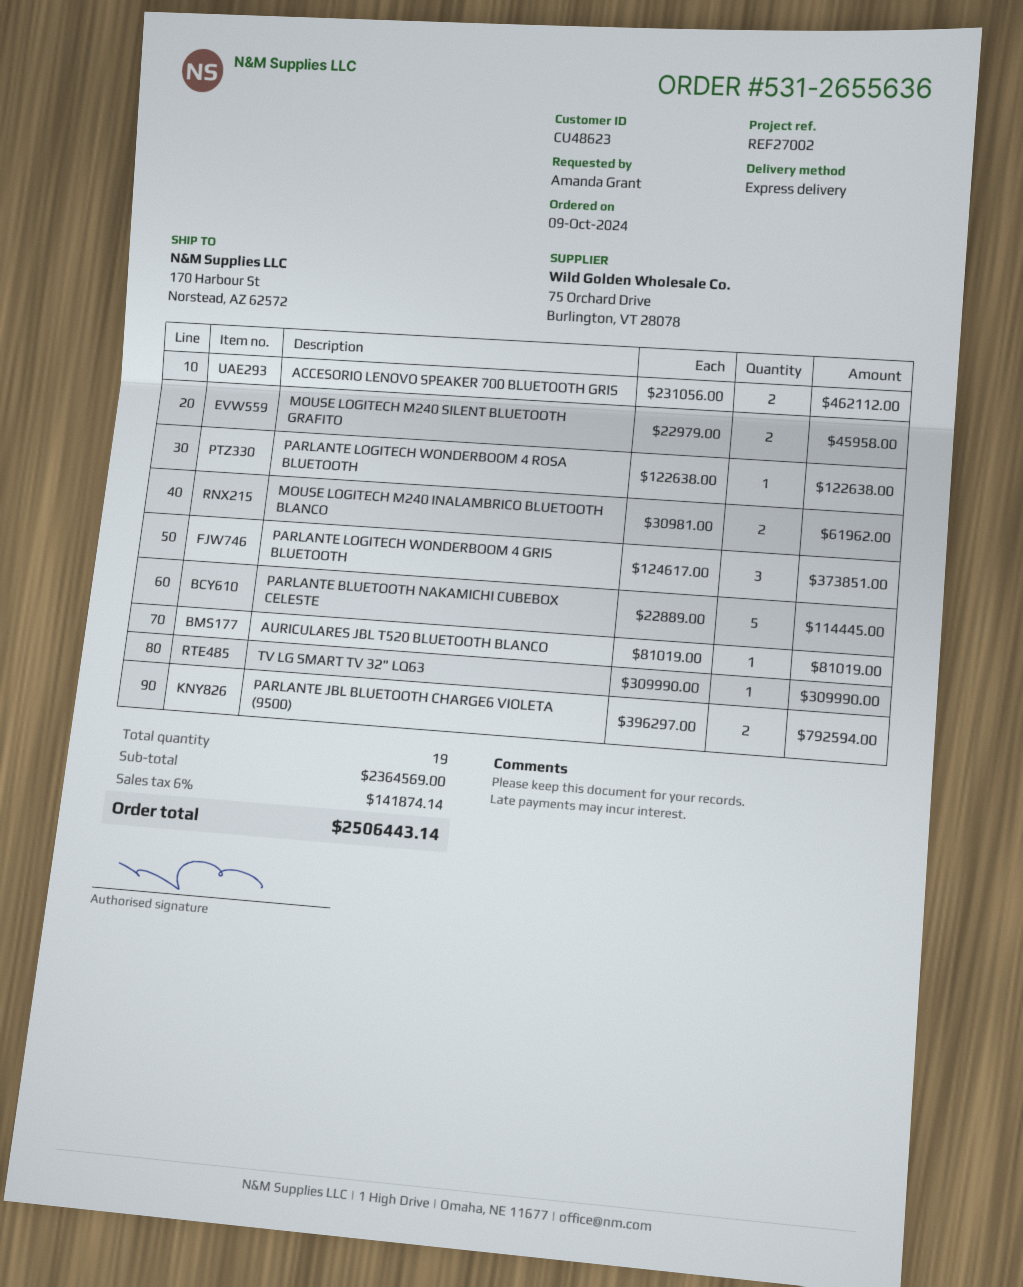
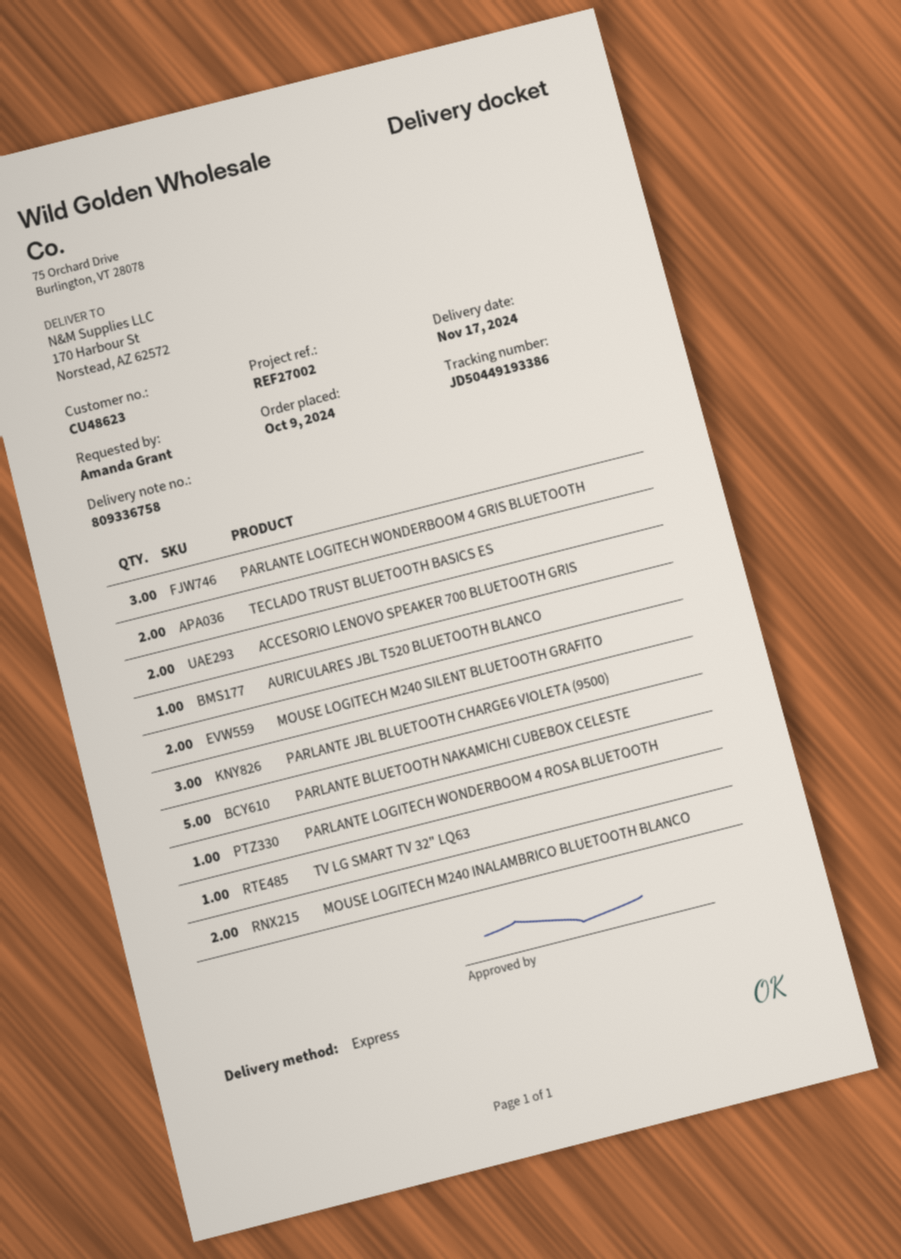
PARLANTE JBL BLUETOOTH CHARGE6 VIOLETA (9500): 2 -> 3
TECLADO TRUST BLUETOOTH BASICS ES: none -> 2

